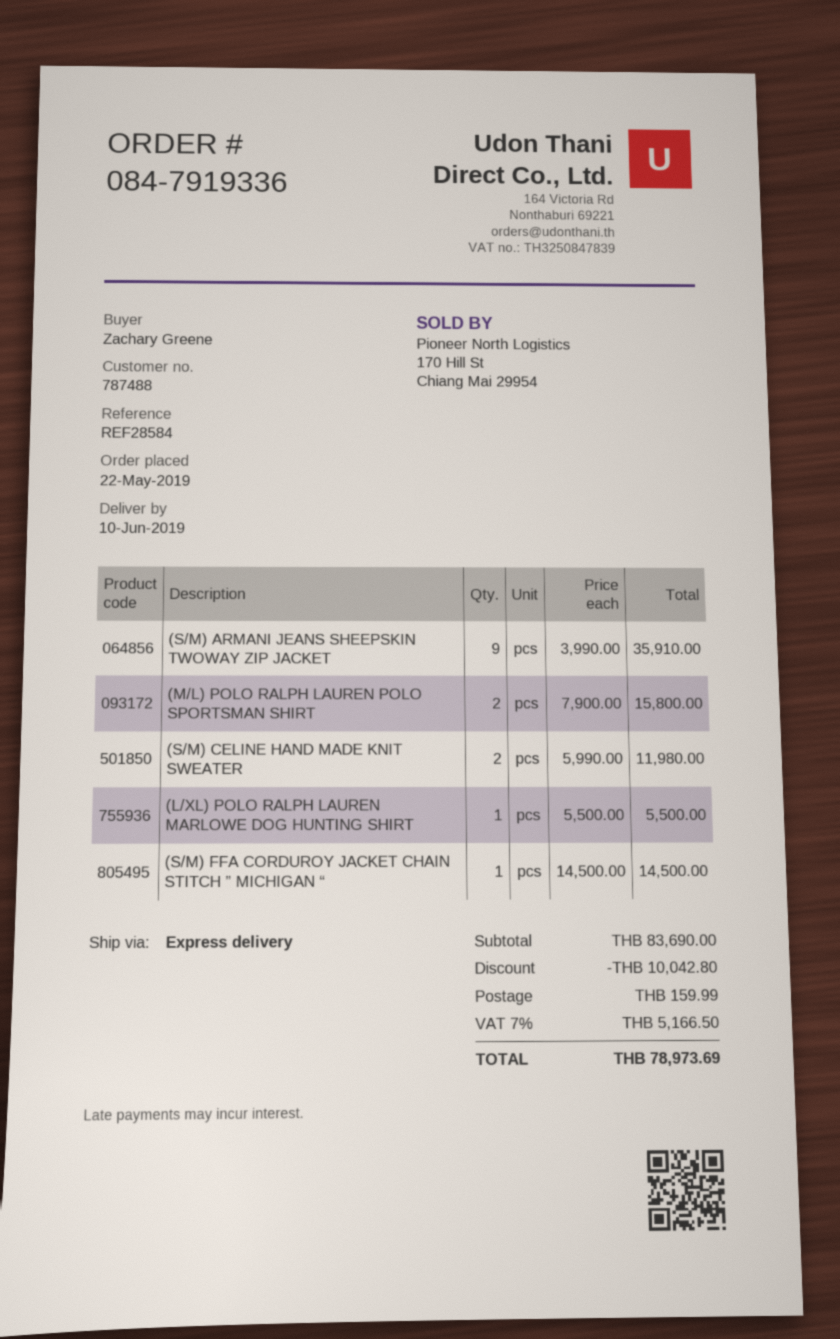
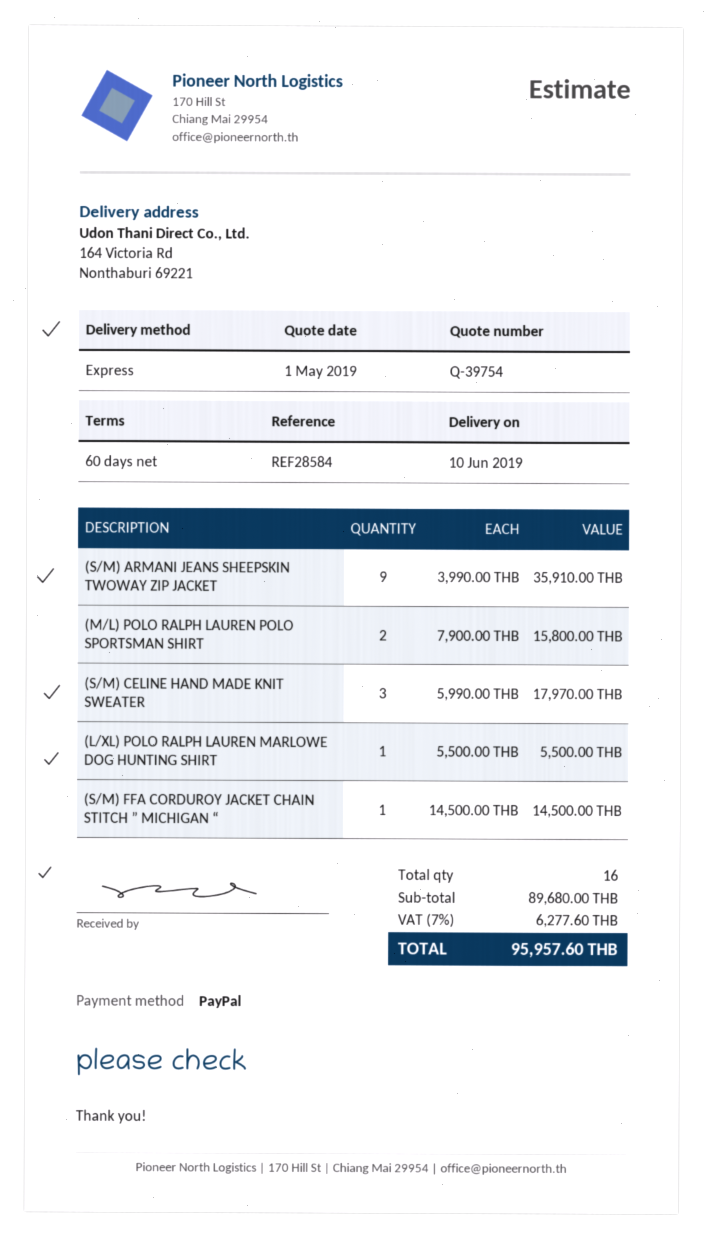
(S/M) CELINE HAND MADE KNIT SWEATER: 2 x 5990.00 = 11980.00 -> 3 x 5990.00 = 17970.00
subtotal: 83690.00 -> 89680.00
discount: 10042.80 -> none
shipping: 159.99 -> none
tax: 7% = 5166.50 -> 7% = 6277.60
total: 78973.69 -> 95957.60

